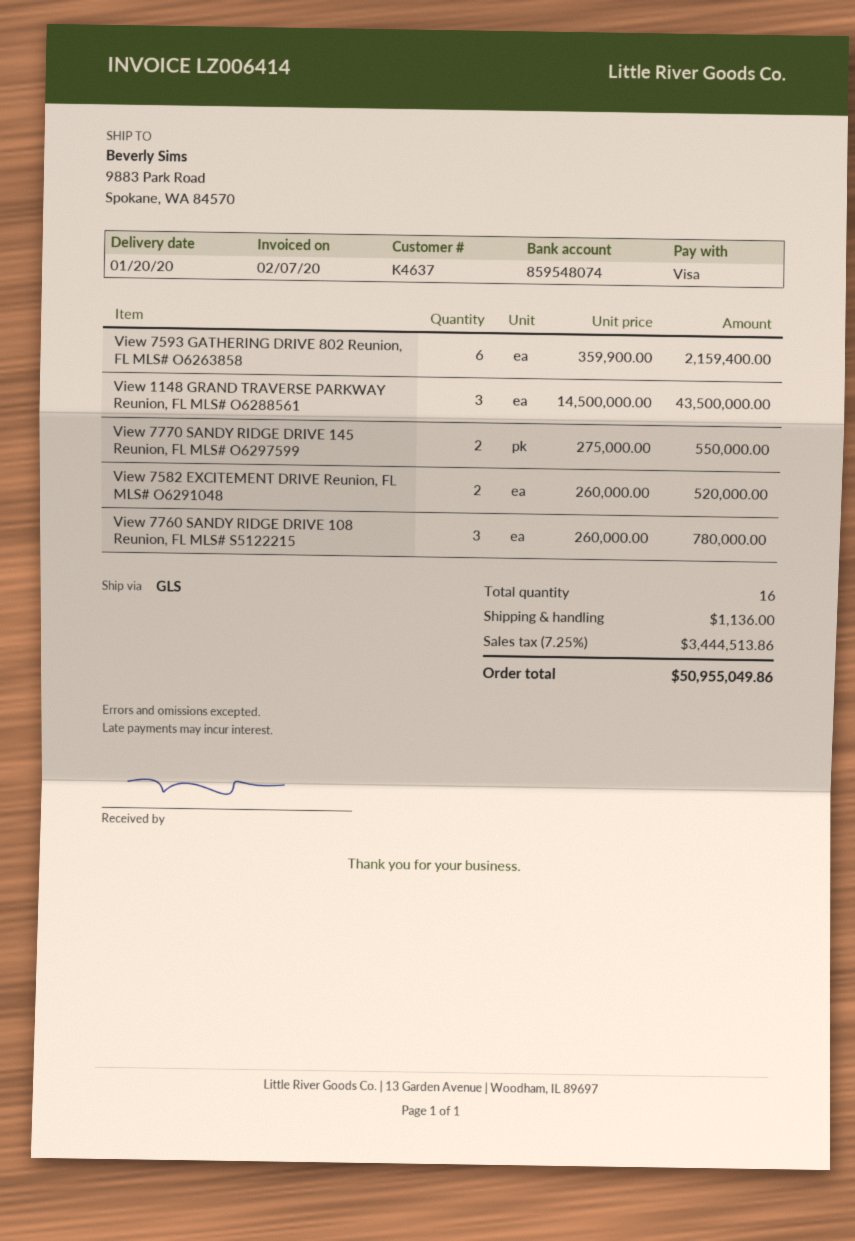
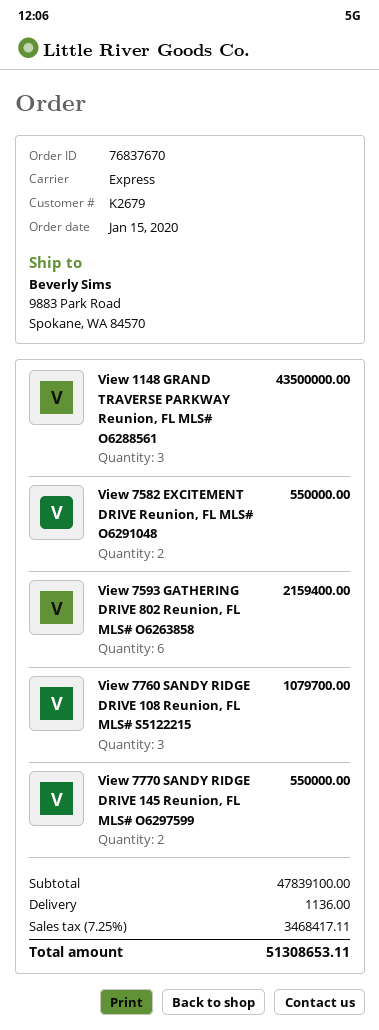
customer number: K4637 -> K2679
shipping method: GLS -> express
View 7582 EXCITEMENT DRIVE Reunion, FL MLS# O6291048: 2 for 520000.00 -> 2 for 550000.00
View 7760 SANDY RIDGE DRIVE 108 Reunion, FL MLS# S5122215: 3 for 780000.00 -> 3 for 1079700.00
tax: 7.25% = 3444513.86 -> 7.25% = 3468417.11
total: 50955049.86 -> 51308653.11

